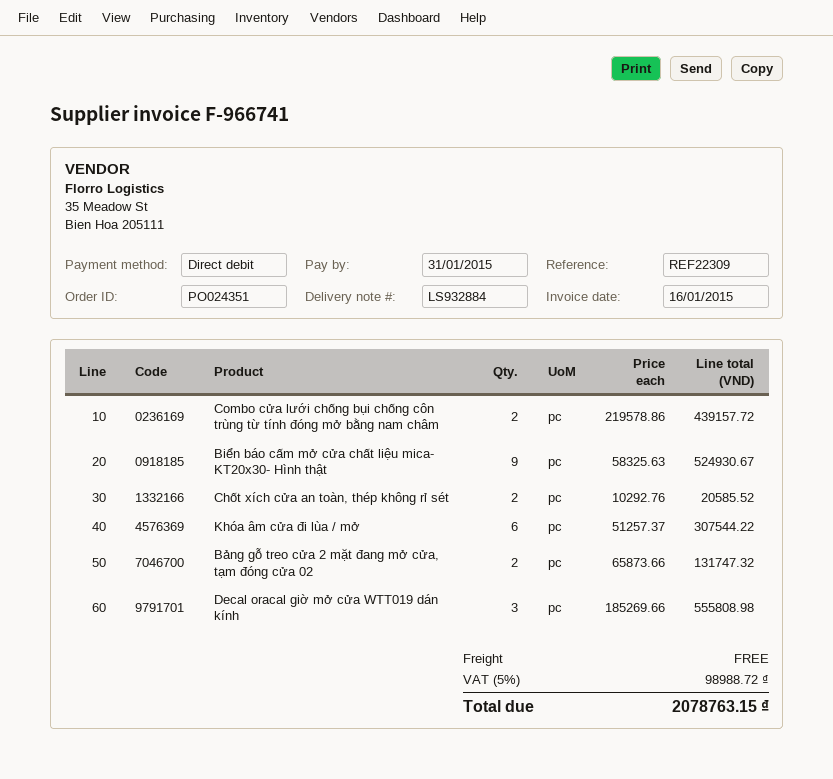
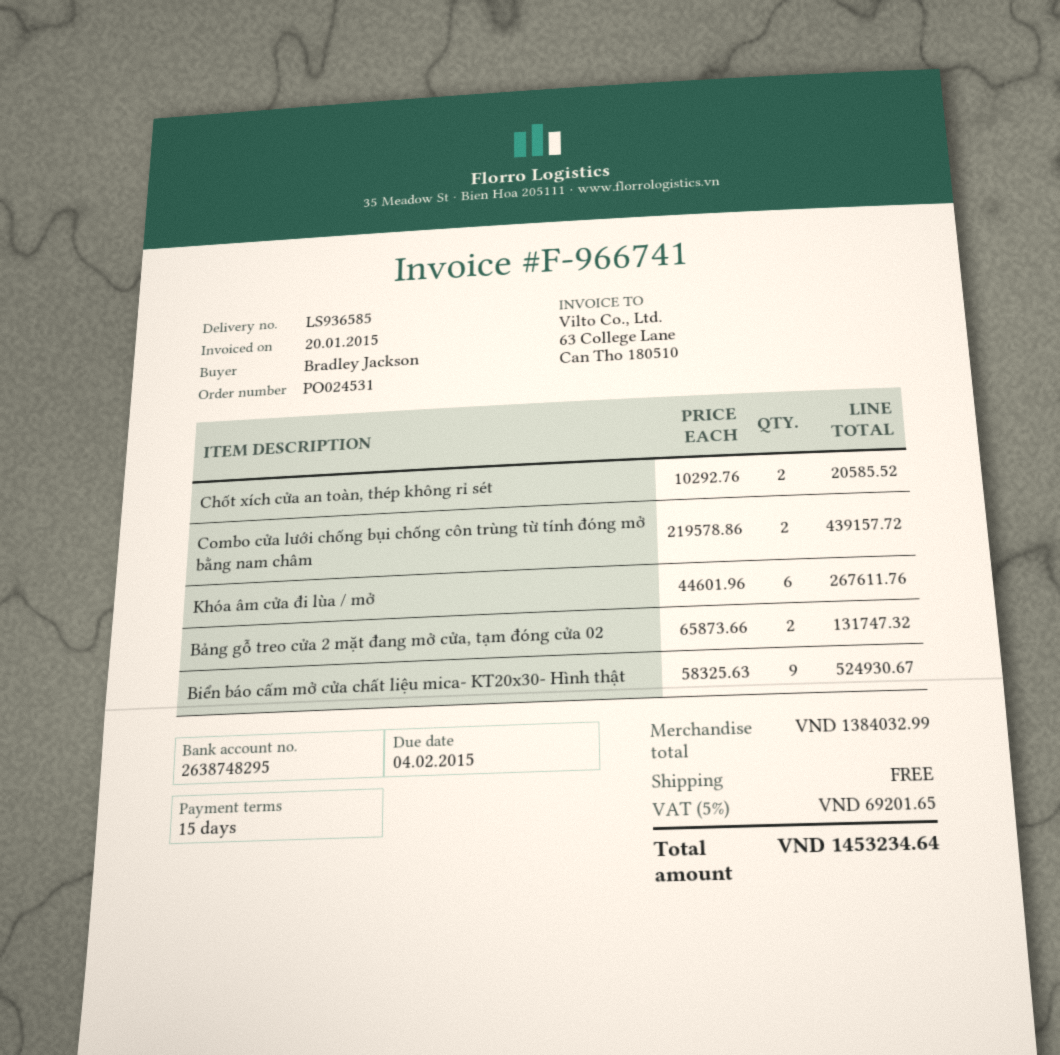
order number: PO024351 -> PO024531
delivery note number: LS932884 -> LS936585
invoice date: 2015-01-16 -> 2015-01-20
due date: 2015-01-31 -> 2015-02-04
Khóa âm cửa đi lùa / mở: 6 x 51257.37 = 307544.22 -> 6 x 44601.96 = 267611.76
Decal oracal giờ mở cửa WTT019 dán kính: 3 x 185269.66 = 555808.98 -> none
tax: 5% = 98988.72 -> 5% = 69201.65
total: 2078763.15 -> 1453234.64

